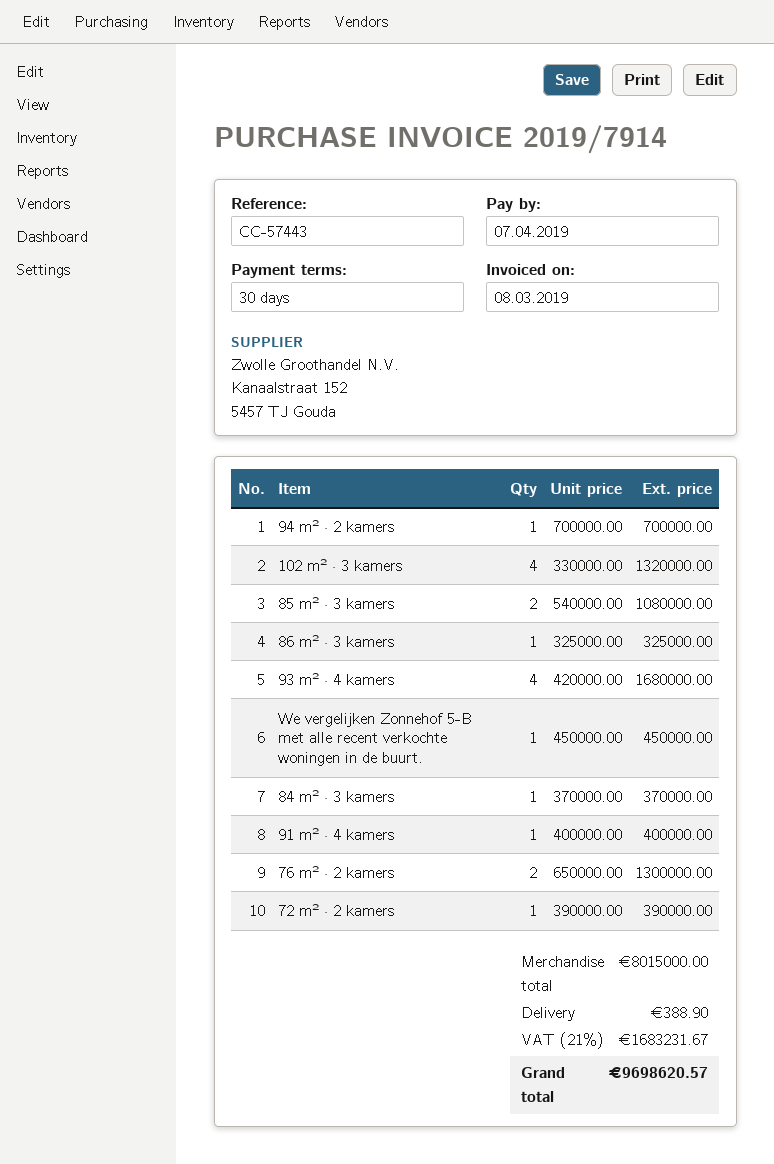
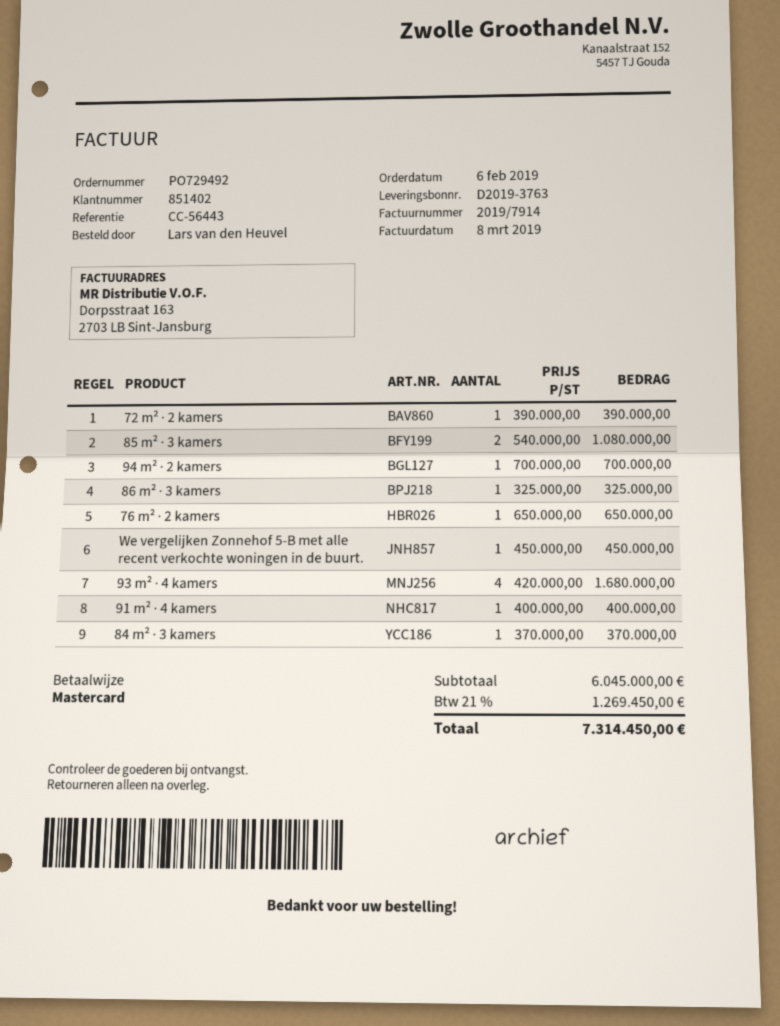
reference: CC-57443 -> CC-56443
102 m² · 3 kamers: 4 x 330000.00 = 1320000.00 -> none
76 m² · 2 kamers: 2 x 650000.00 = 1300000.00 -> 1 x 650000.00 = 650000.00
subtotal: 8015000.00 -> 6045000.00
shipping: 388.90 -> none
tax: 21% = 1683231.67 -> 21% = 1269450.00
total: 9698620.57 -> 7314450.00

